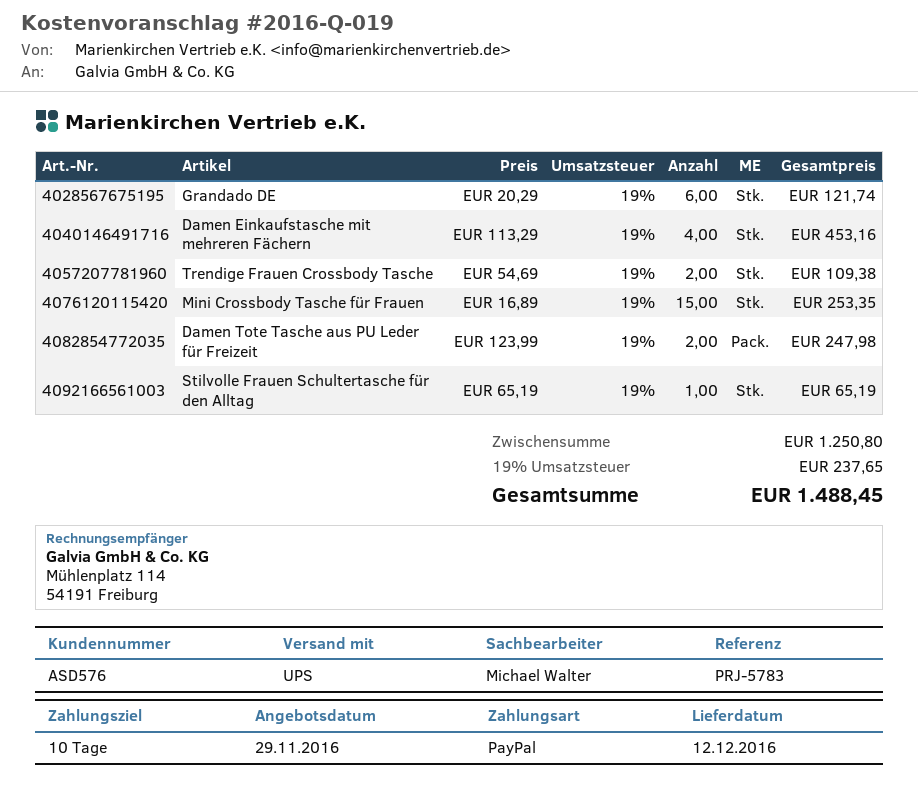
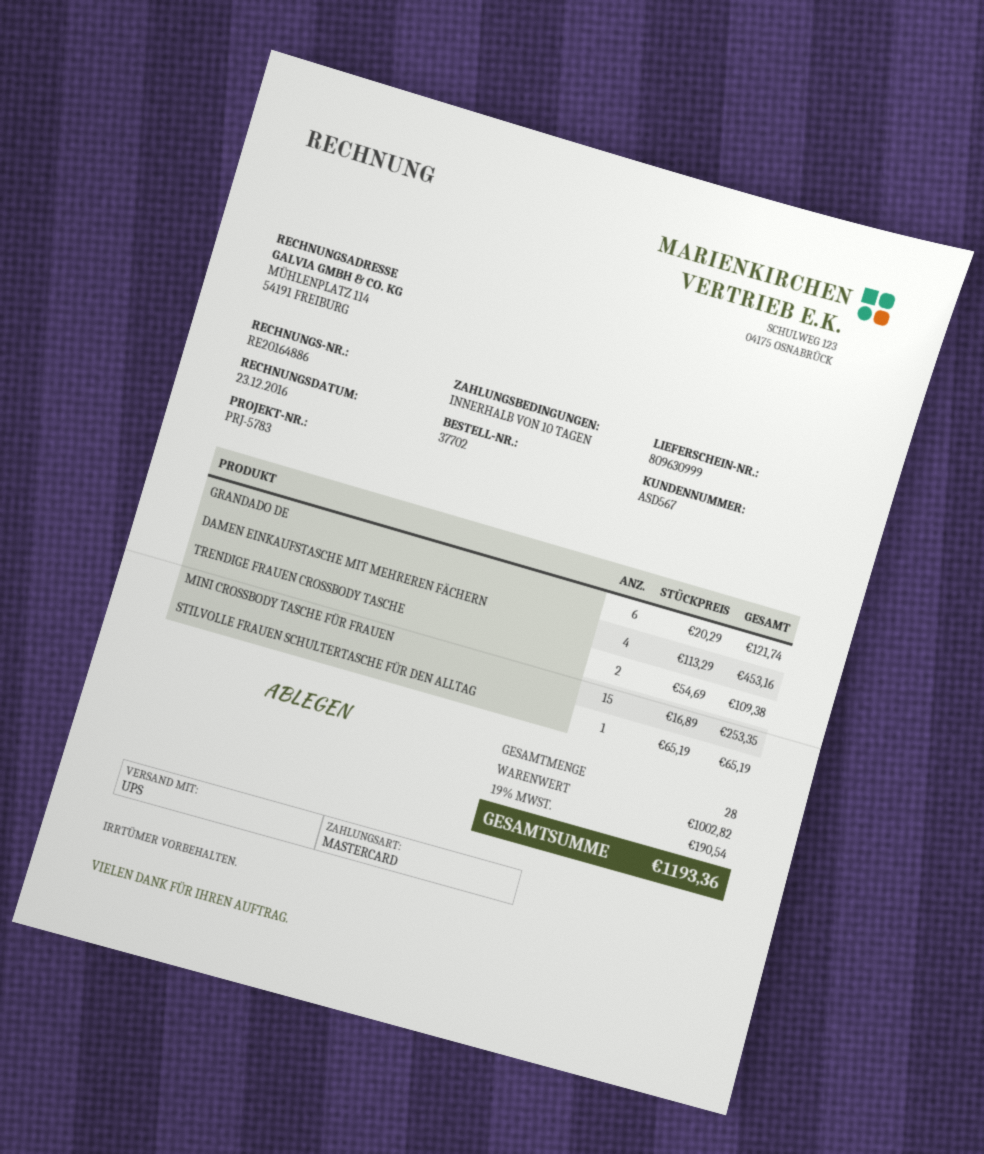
customer number: ASD576 -> ASD567
payment method: PayPal -> Mastercard
Damen Tote Tasche aus PU Leder für Freizeit: 2 x 123.99 = 247.98 -> none
subtotal: 1250.80 -> 1002.82
tax: 19% = 237.65 -> 19% = 190.54
total: 1488.45 -> 1193.36

